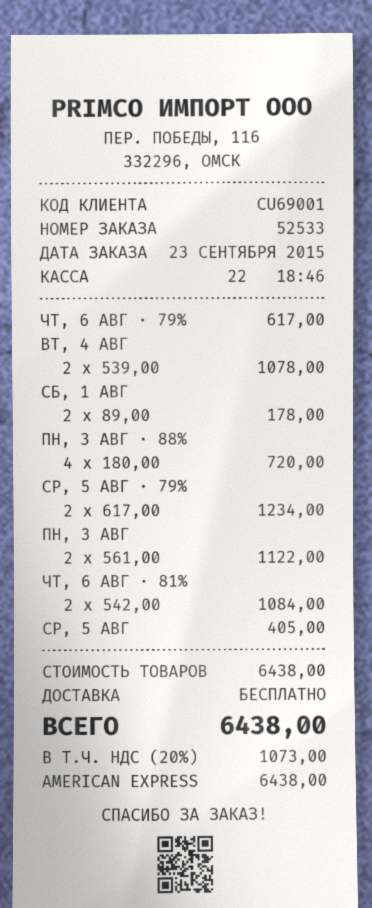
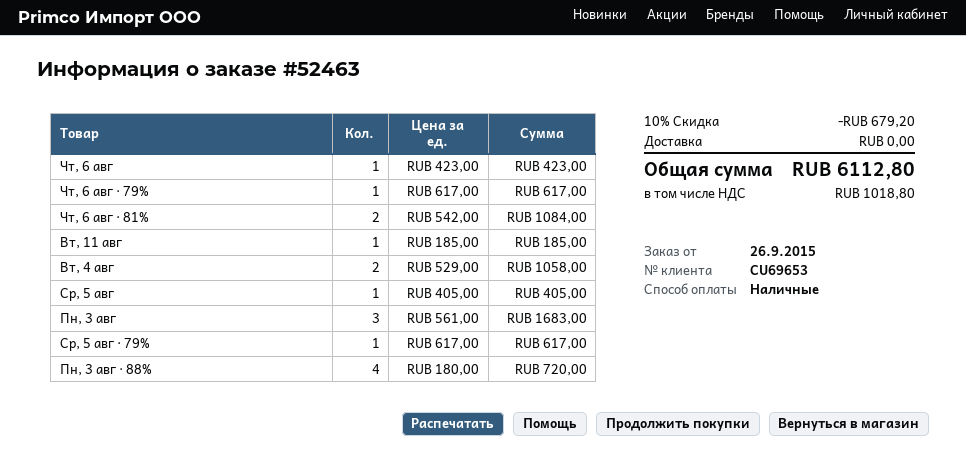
order number: 52533 -> 52463
order date: 2015-09-23 -> 2015-09-26
customer number: CU69001 -> CU69653
payment method: American Express -> cash
ВТ, 4 АВГ: 2 x 539.00 = 1078.00 -> 2 x 529.00 = 1058.00
СБ, 1 АВГ: 2 x 89.00 = 178.00 -> none
СР, 5 АВГ · 79%: 2 x 617.00 = 1234.00 -> 1 x 617.00 = 617.00
ПН, 3 АВГ: 2 x 561.00 = 1122.00 -> 3 x 561.00 = 1683.00
Чт, 6 авг: none -> 1 x 423.00 = 423.00
Вт, 11 авг: none -> 1 x 185.00 = 185.00
discount: none -> 10% = 679.20
tax: 1073.00 -> 1018.80
total: 6438.00 -> 6112.80

